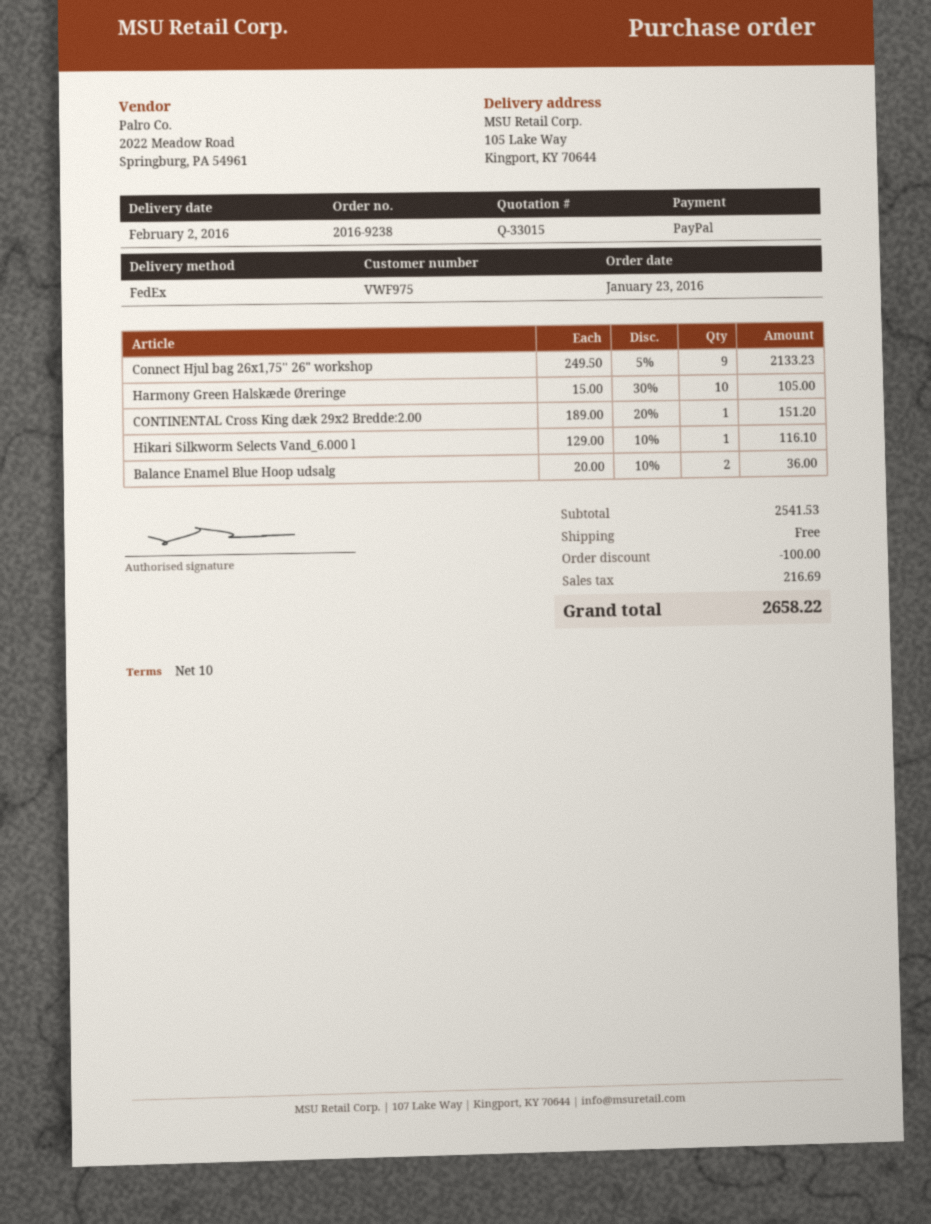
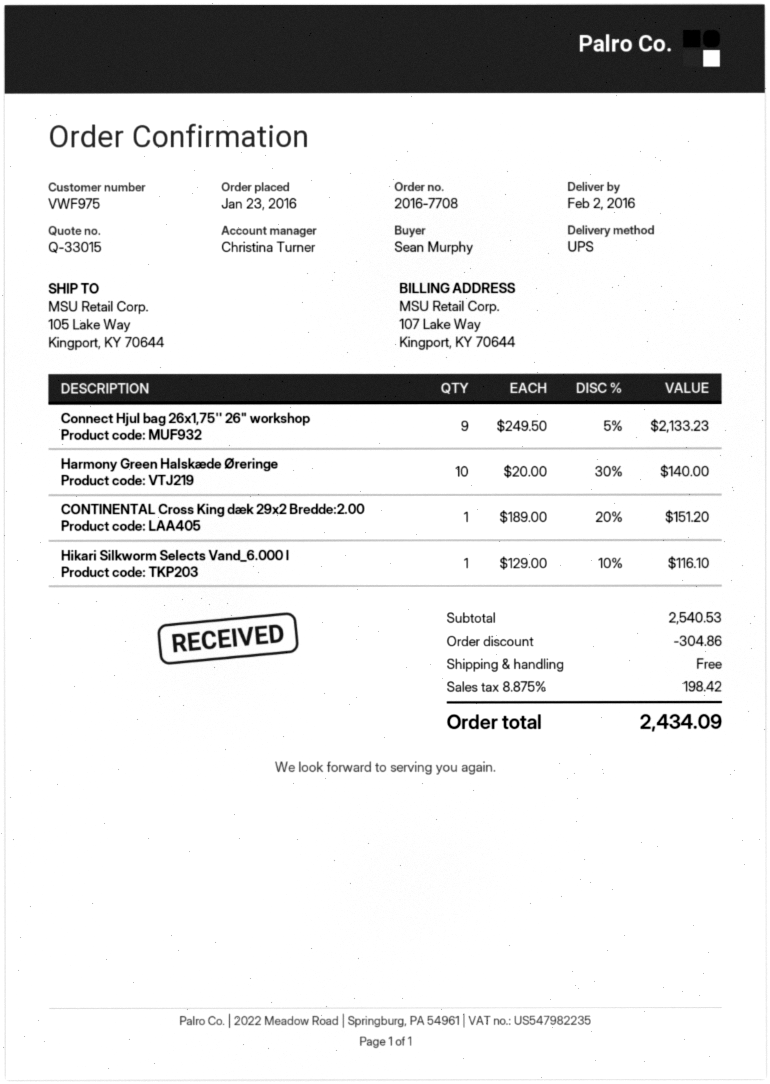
order number: 2016-9238 -> 2016-7708
shipping method: FedEx -> UPS
Harmony Green Halskæde Øreringe: 10 x 15.00 - 30% = 105.00 -> 10 x 20.00 - 30% = 140.00
Balance Enamel Blue Hoop udsalg: 2 x 20.00 - 10% = 36.00 -> none
subtotal: 2541.53 -> 2540.53
discount: 100.00 -> 304.86
tax: 216.69 -> 198.42
total: 2658.22 -> 2434.09

